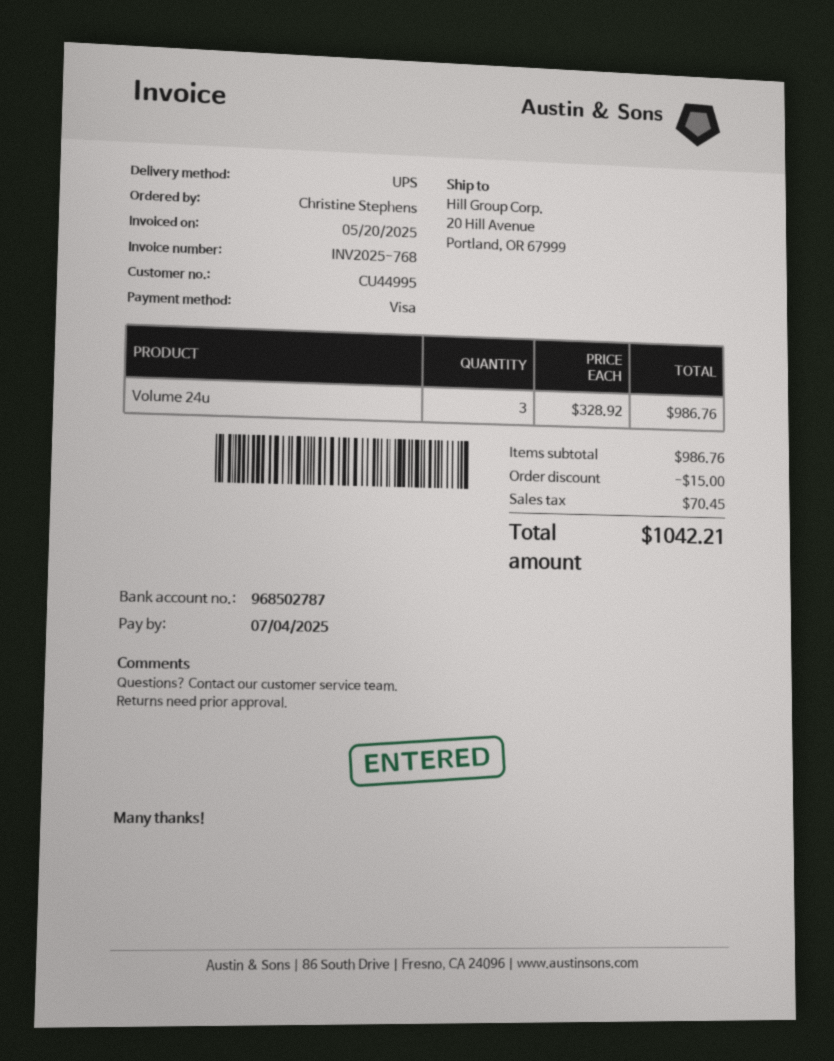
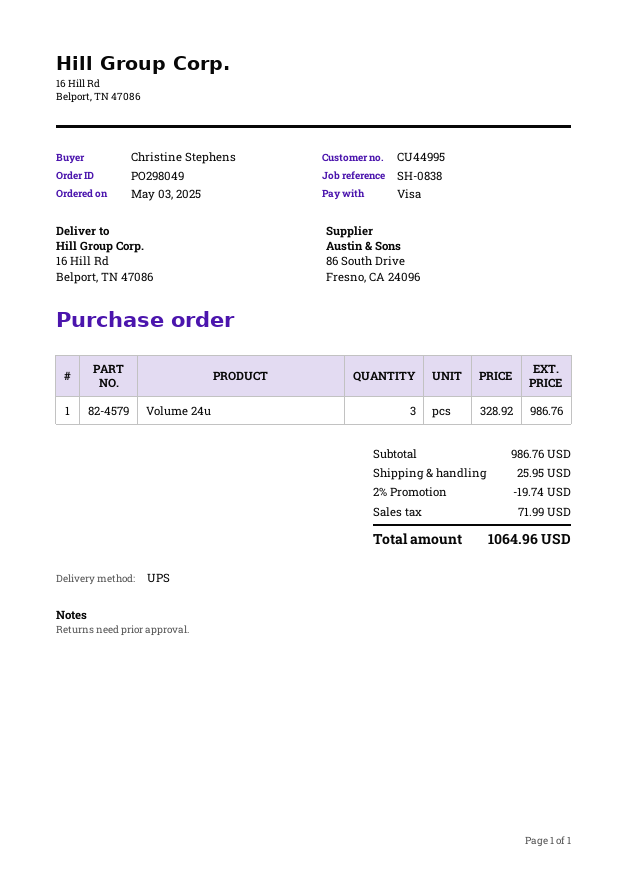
ship to: 20 Hill Avenue, Portland, OR 67999 -> 16 Hill Rd, Belport, TN 47086
discount: 15.00 -> 19.74
shipping: none -> 25.95
tax: 70.45 -> 71.99
total: 1042.21 -> 1064.96

